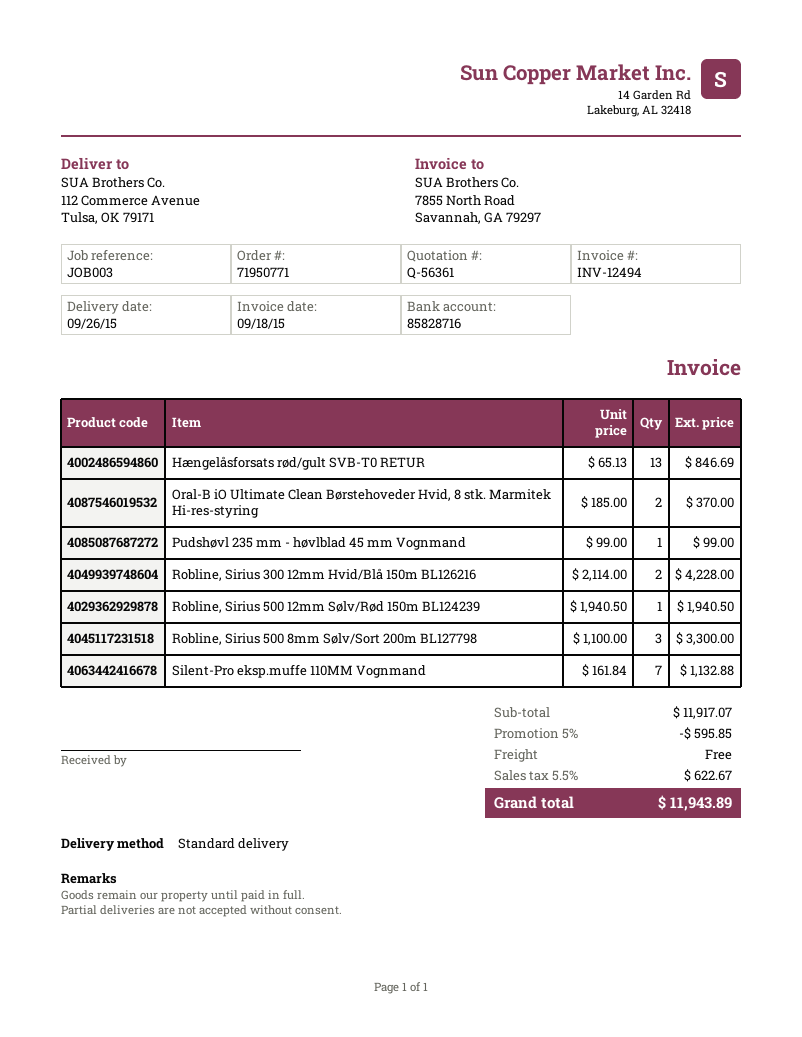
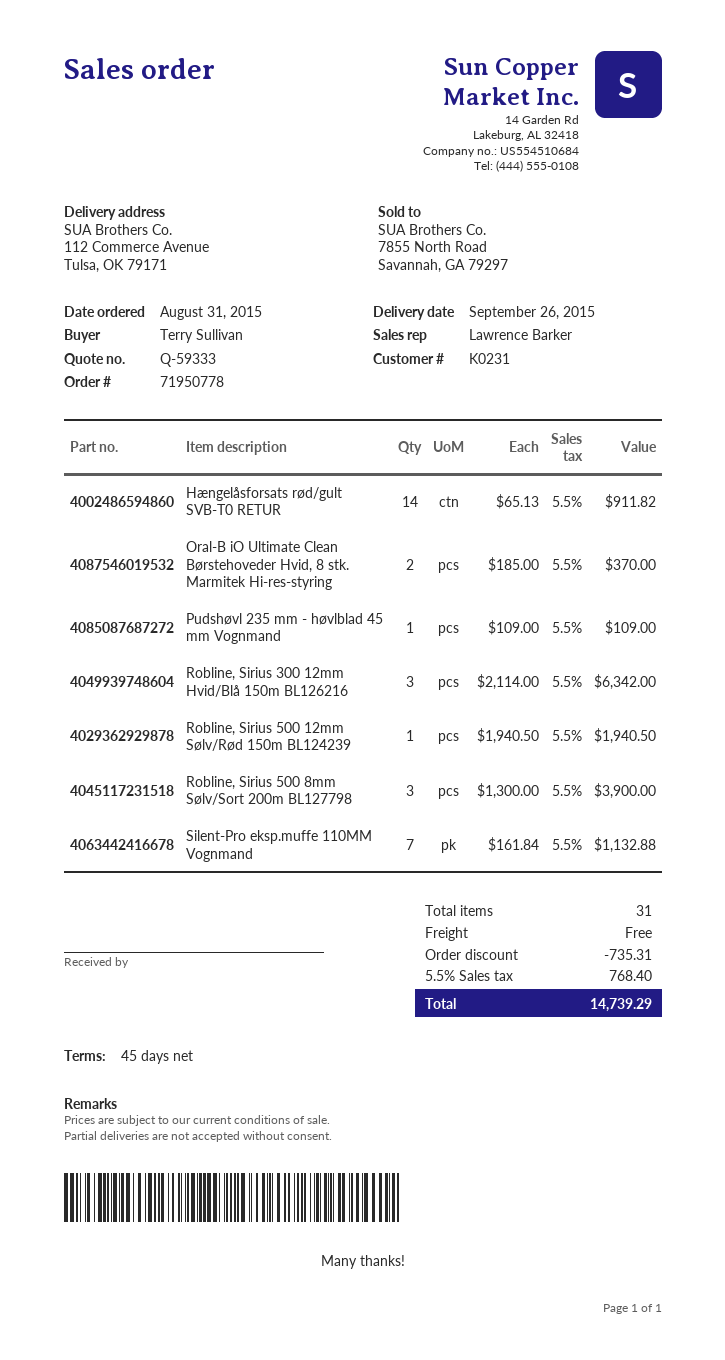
quote number: Q-56361 -> Q-59333
order number: 71950771 -> 71950778
Hængelåsforsats rød/gult SVB-T0 RETUR: 13 x 65.13 = 846.69 -> 14 x 65.13 = 911.82
Pudshøvl 235 mm - høvlblad 45 mm Vognmand: 1 x 99.00 = 99.00 -> 1 x 109.00 = 109.00
Robline, Sirius 300 12mm Hvid/Blå 150m BL126216: 2 x 2114.00 = 4228.00 -> 3 x 2114.00 = 6342.00
Robline, Sirius 500 8mm Sølv/Sort 200m BL127798: 3 x 1100.00 = 3300.00 -> 3 x 1300.00 = 3900.00
discount: 595.85 -> 735.31
tax: 5.5% = 622.67 -> 5.5% = 768.40
total: 11943.89 -> 14739.29

